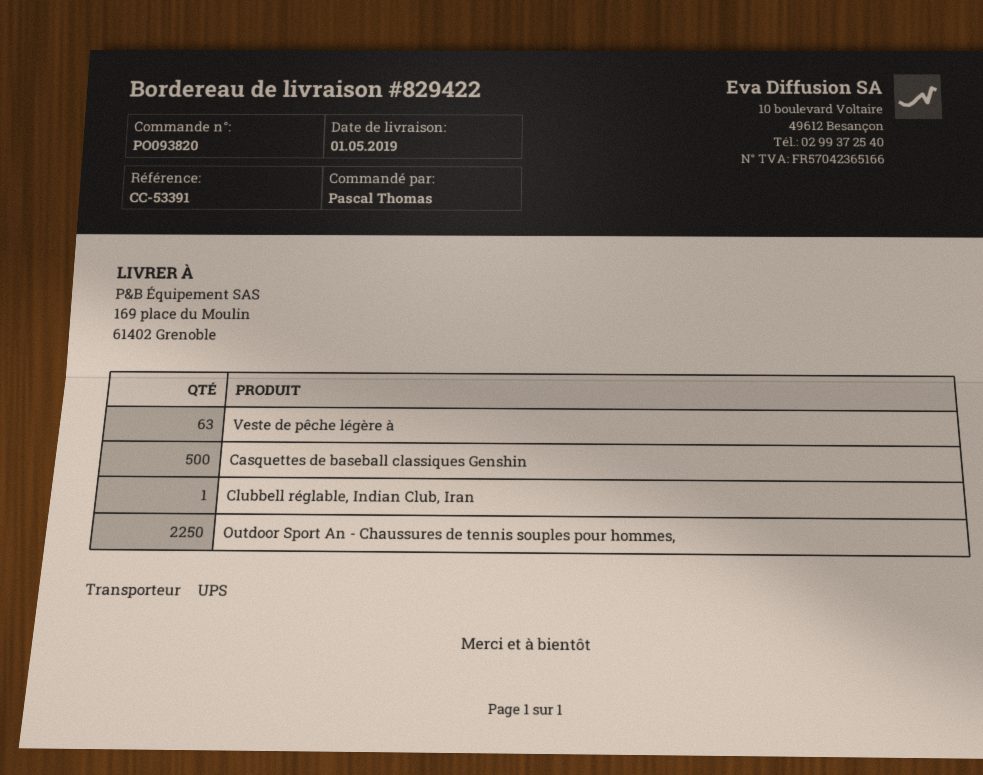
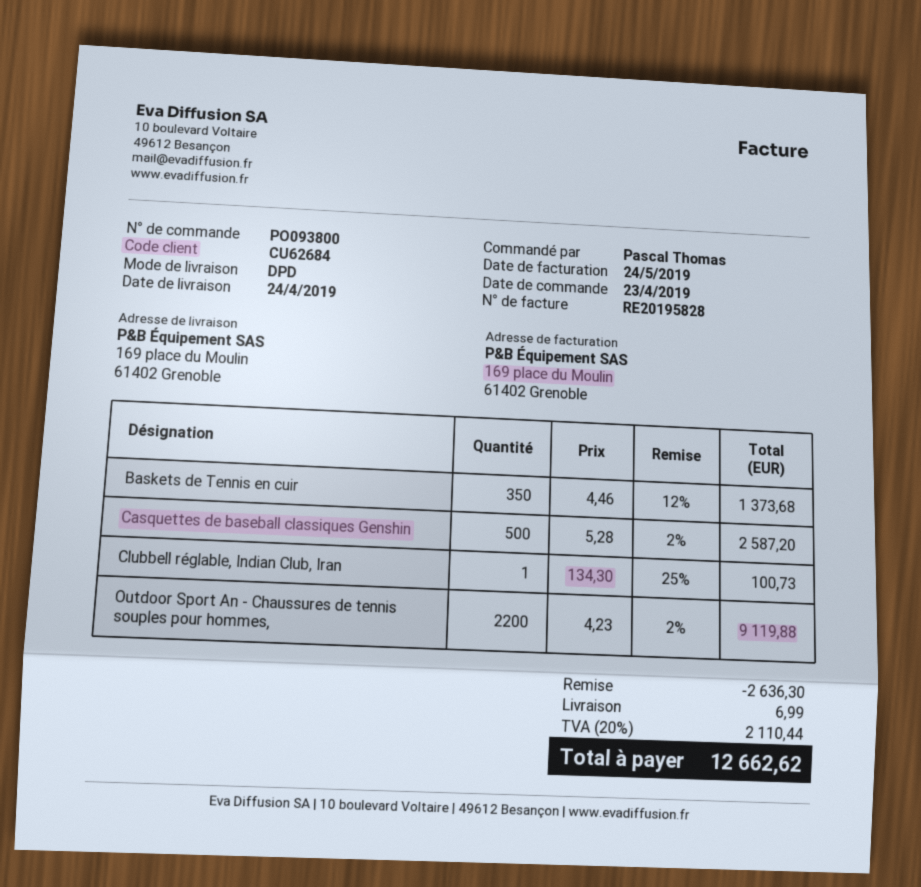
order number: PO093820 -> PO093800
delivery date: 2019-05-01 -> 2019-04-24
shipping method: UPS -> DPD
Veste de pêche légère à: 63 -> none
Outdoor Sport An - Chaussures de tennis souples pour hommes,: 2250 -> 2200
Baskets de Tennis en cuir: none -> 350

